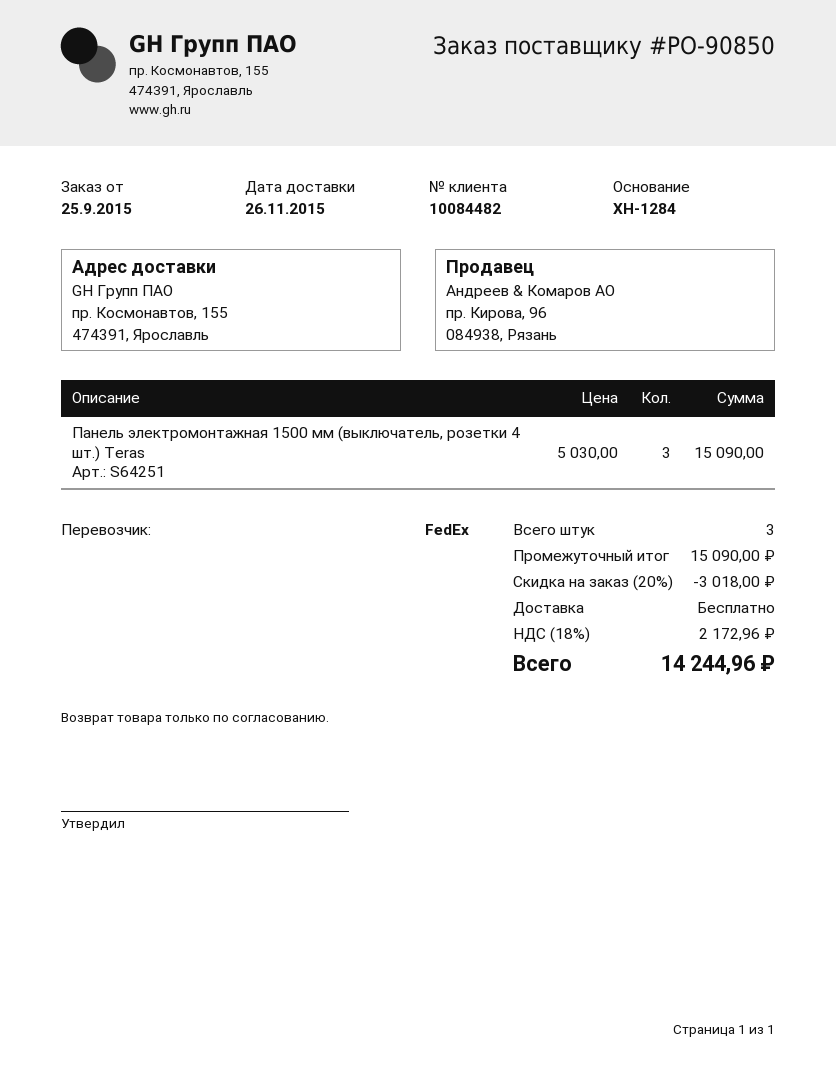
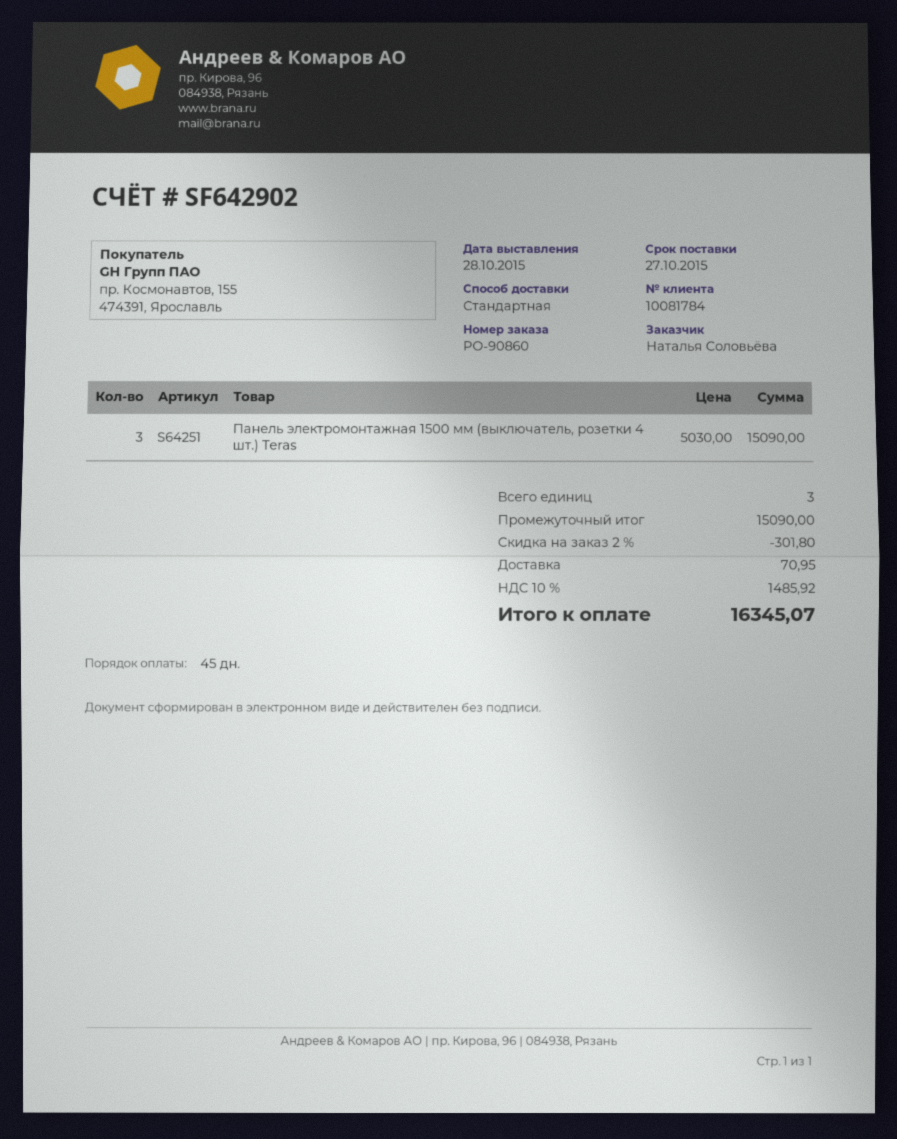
order number: PO-90850 -> PO-90860
delivery date: 2015-11-26 -> 2015-10-27
customer number: 10084482 -> 10081784
shipping method: FedEx -> standard
discount: 20% = 3018.00 -> 2% = 301.80
shipping: 0.00 -> 70.95
tax: 18% = 2172.96 -> 10% = 1485.92
total: 14244.96 -> 16345.07

